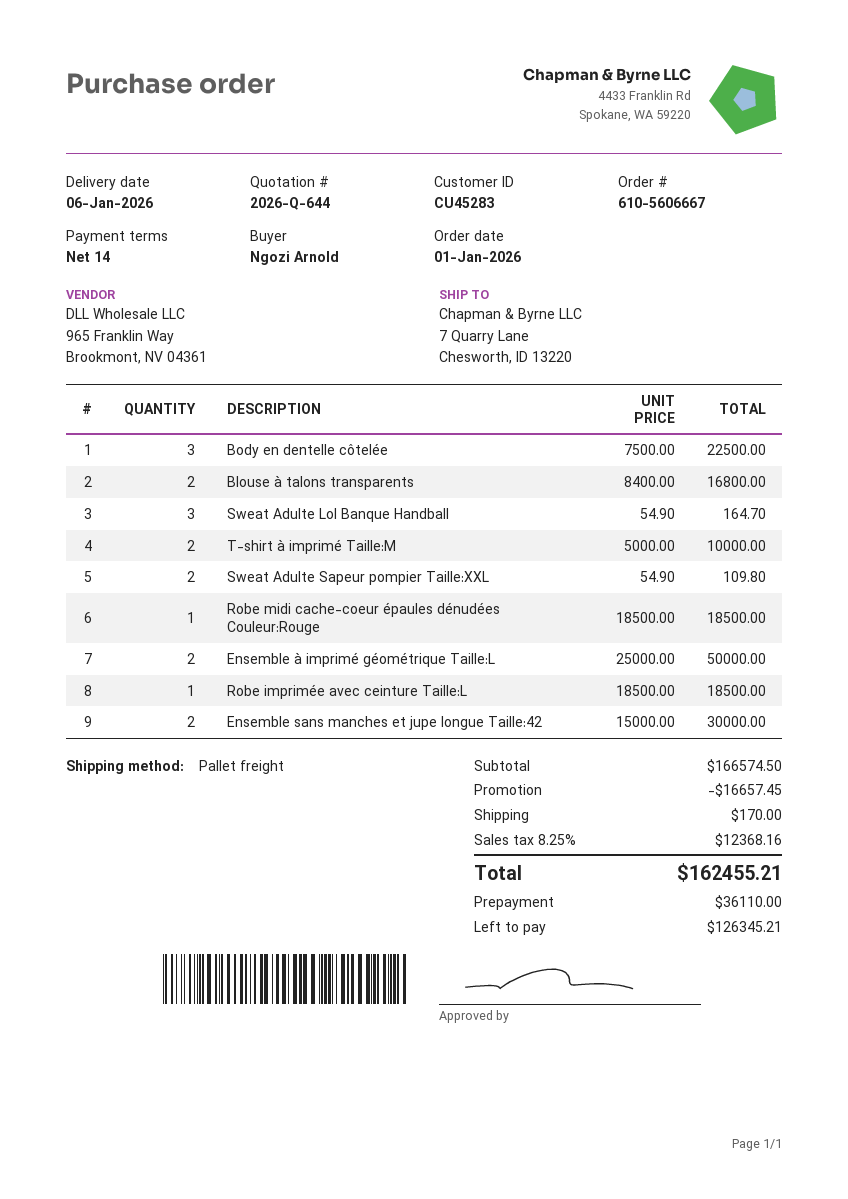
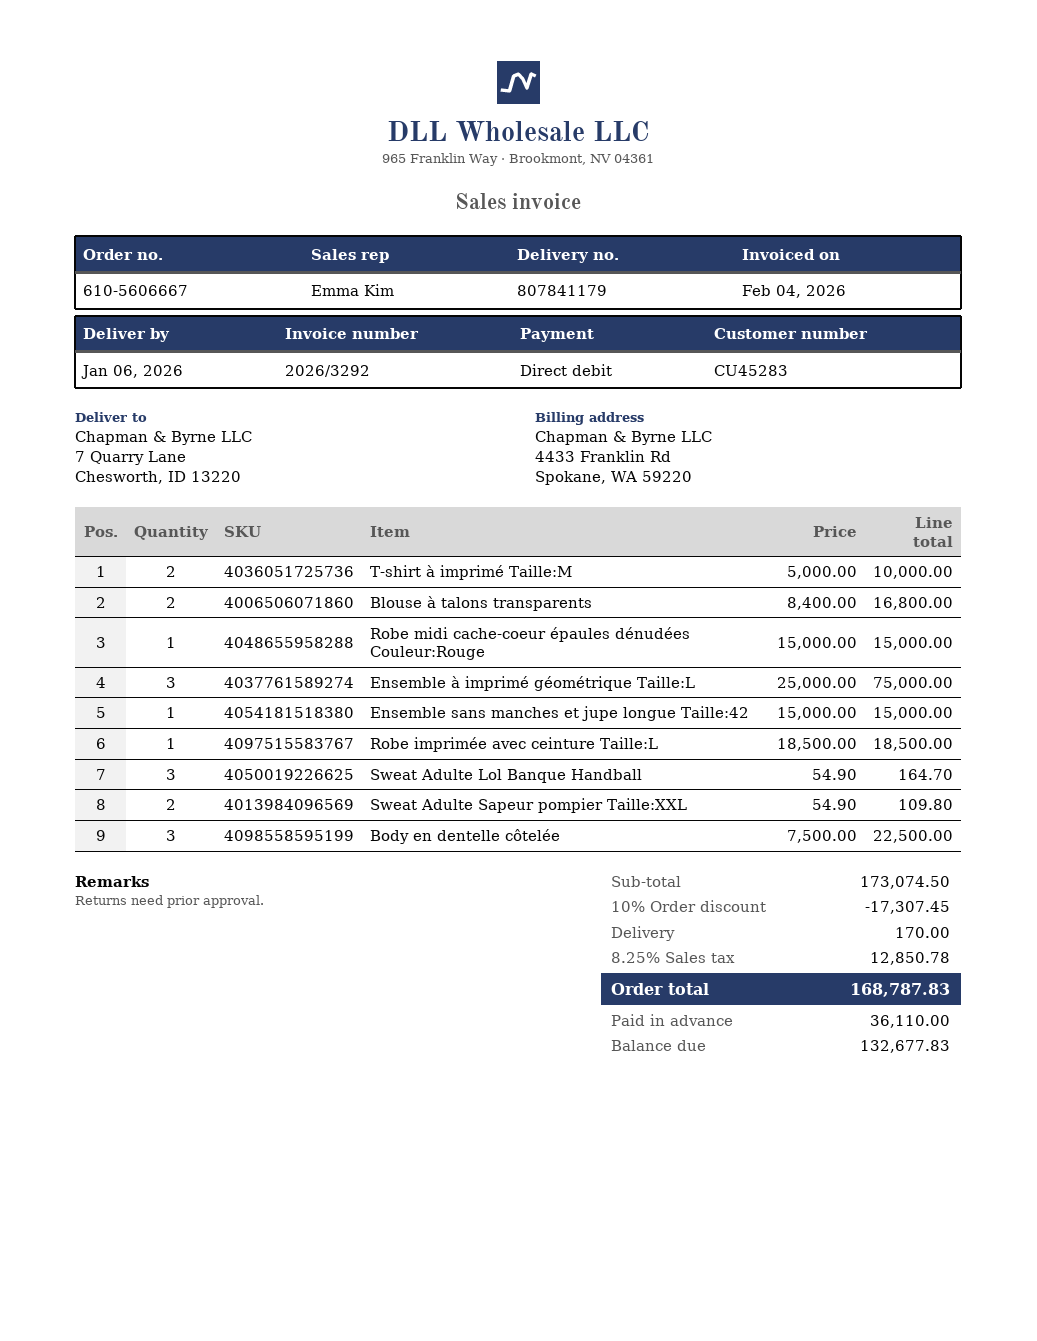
Robe midi cache-coeur épaules dénudées Couleur:Rouge: 1 x 18500.00 = 18500.00 -> 1 x 15000.00 = 15000.00
Ensemble à imprimé géométrique Taille:L: 2 x 25000.00 = 50000.00 -> 3 x 25000.00 = 75000.00
Ensemble sans manches et jupe longue Taille:42: 2 x 15000.00 = 30000.00 -> 1 x 15000.00 = 15000.00
subtotal: 166574.50 -> 173074.50
discount: 16657.45 -> 17307.45
tax: 8.25% = 12368.16 -> 8.25% = 12850.78
total: 162455.21 -> 168787.83
balance: 126345.21 -> 132677.83

